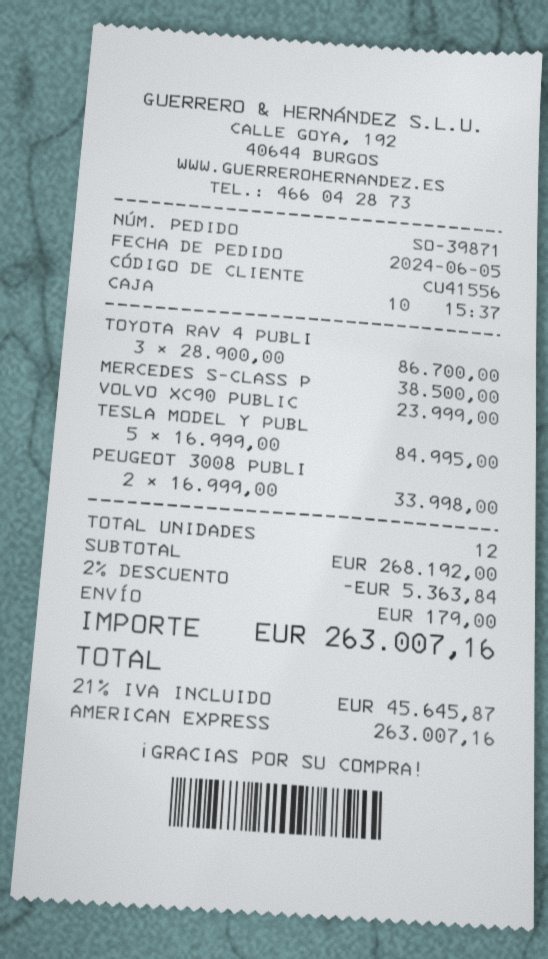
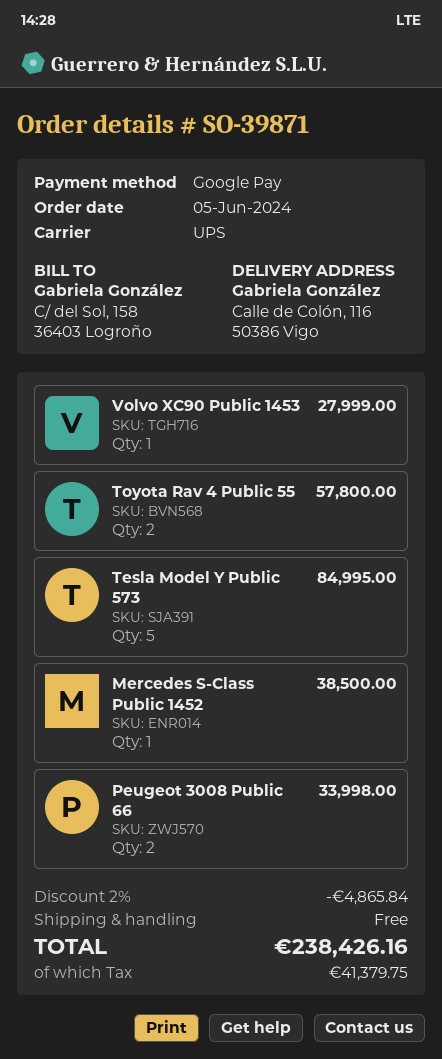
payment method: American Express -> Google Pay
TOYOTA RAV 4 PUBLI: 3 for 86700.00 -> 2 for 57800.00
VOLVO XC90 PUBLIC: 1 for 23999.00 -> 1 for 27999.00
discount: 2% = 5363.84 -> 2% = 4865.84
shipping: 179.00 -> 0.00
tax: 45645.87 -> 41379.75
total: 263007.16 -> 238426.16

